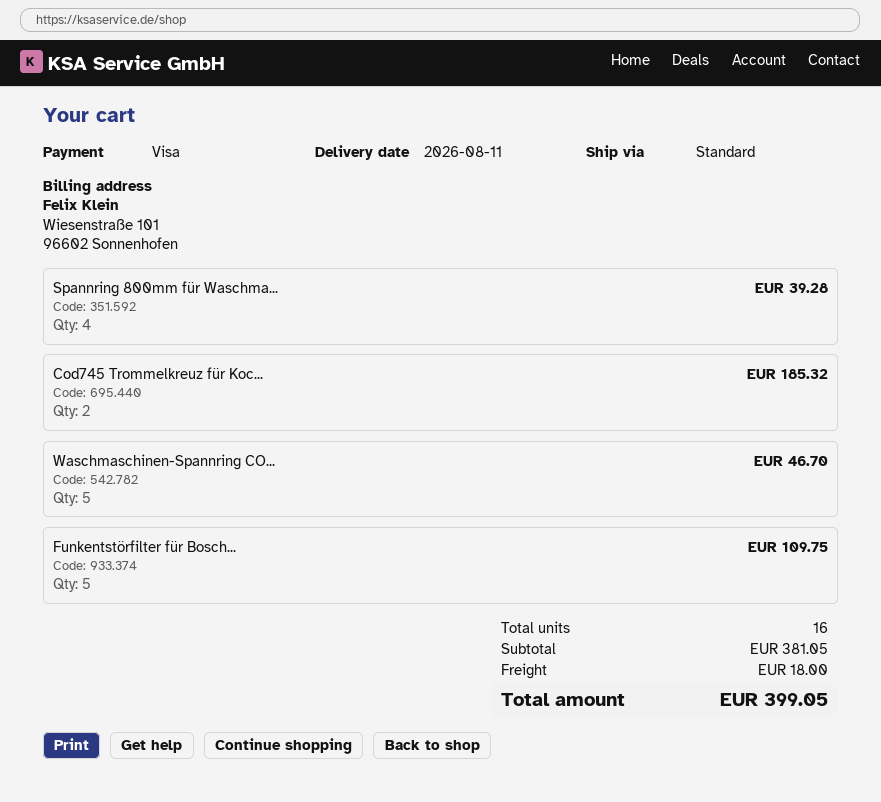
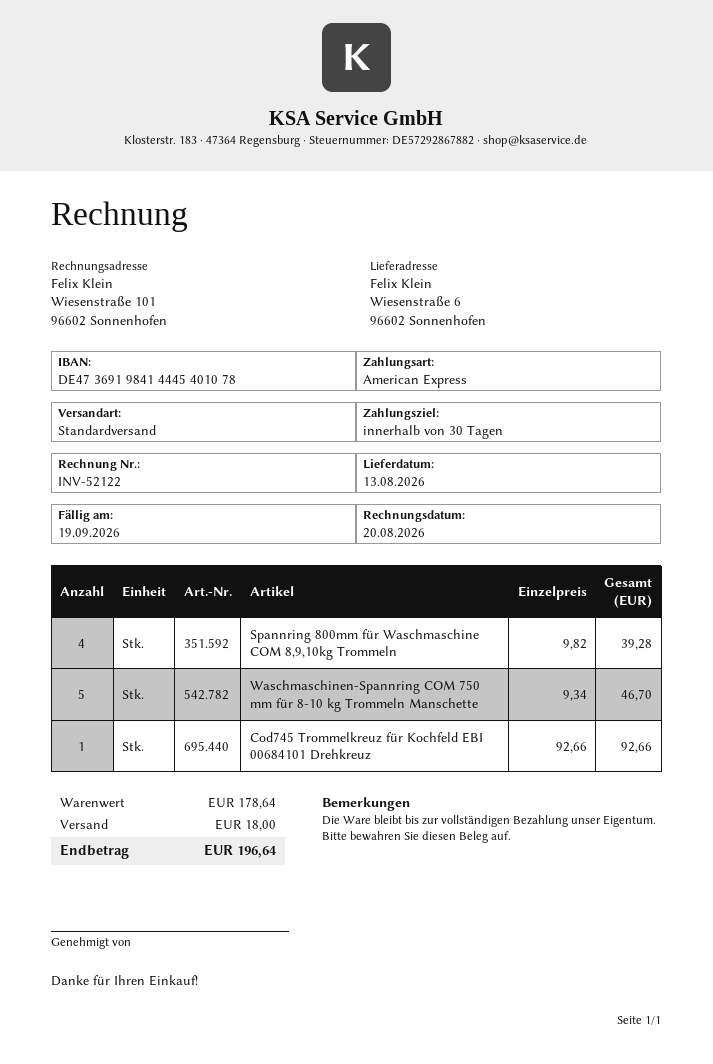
delivery date: 2026-08-11 -> 2026-08-13
payment method: Visa -> American Express
Cod745 Trommelkreuz für Koc...: 2 for 185.32 -> 1 for 92.66
Funkentstörfilter für Bosch...: 5 for 109.75 -> none
subtotal: 381.05 -> 178.64
total: 399.05 -> 196.64

